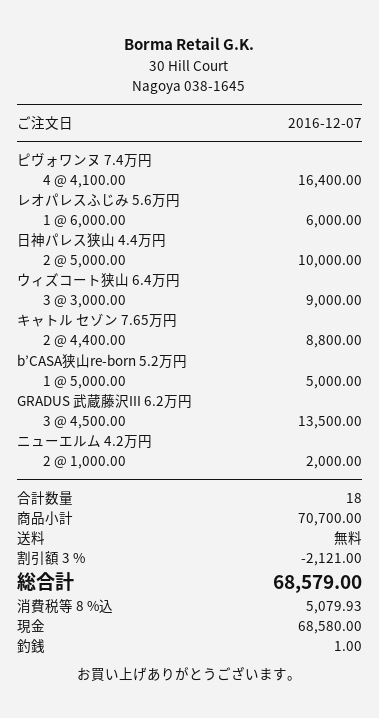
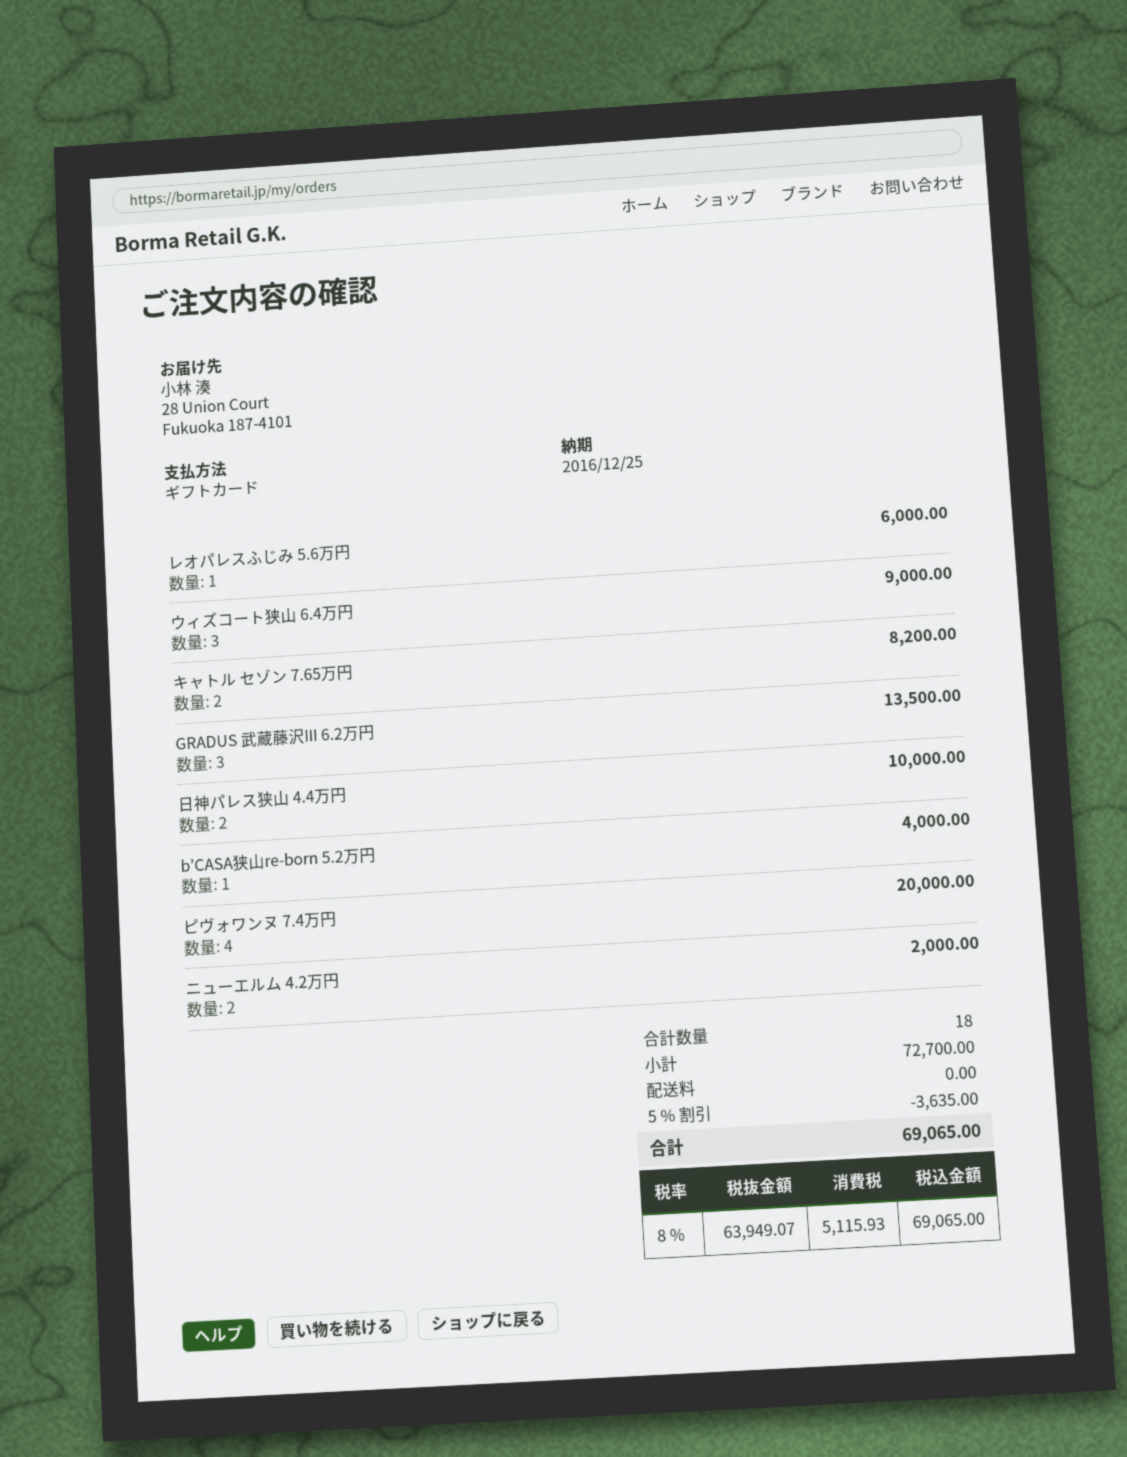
payment method: cash -> gift card
ピヴォワンヌ 7.4万円: 4 for 16400.00 -> 4 for 20000.00
キャトル セゾン 7.65万円: 2 for 8800.00 -> 2 for 8200.00
b’CASA狭山re-born 5.2万円: 1 for 5000.00 -> 1 for 4000.00
subtotal: 70700.00 -> 72700.00
discount: 3% = 2121.00 -> 5% = 3635.00
tax: 8% = 5079.93 -> 8% = 5115.93
total: 68579.00 -> 69065.00

